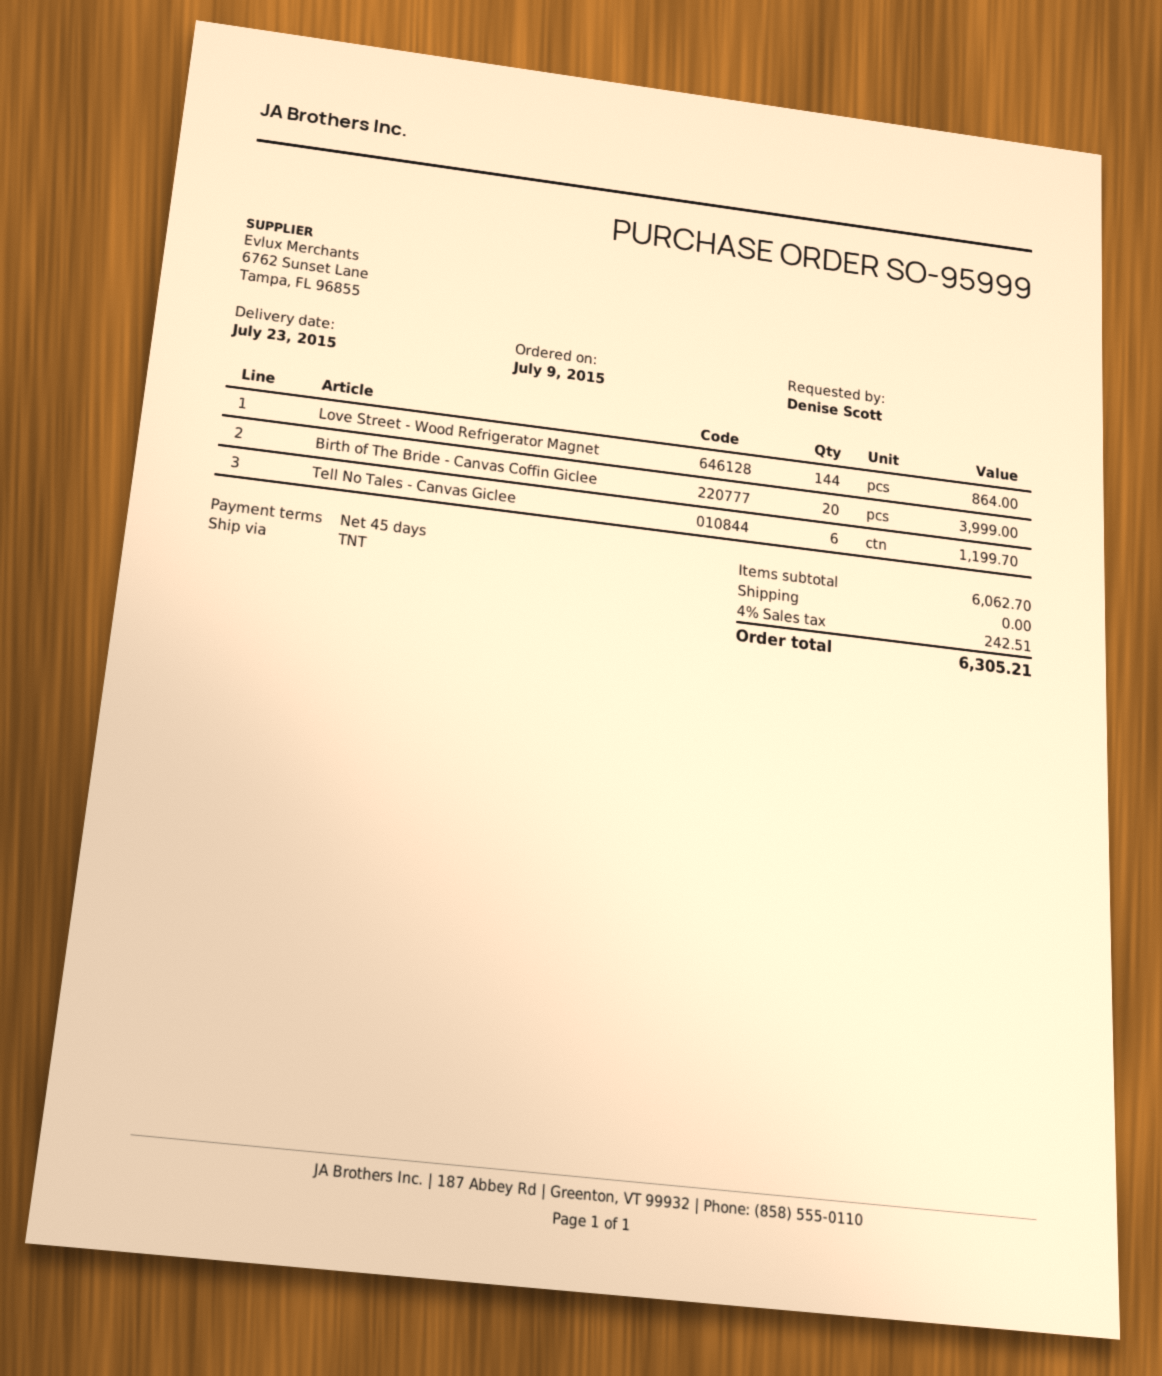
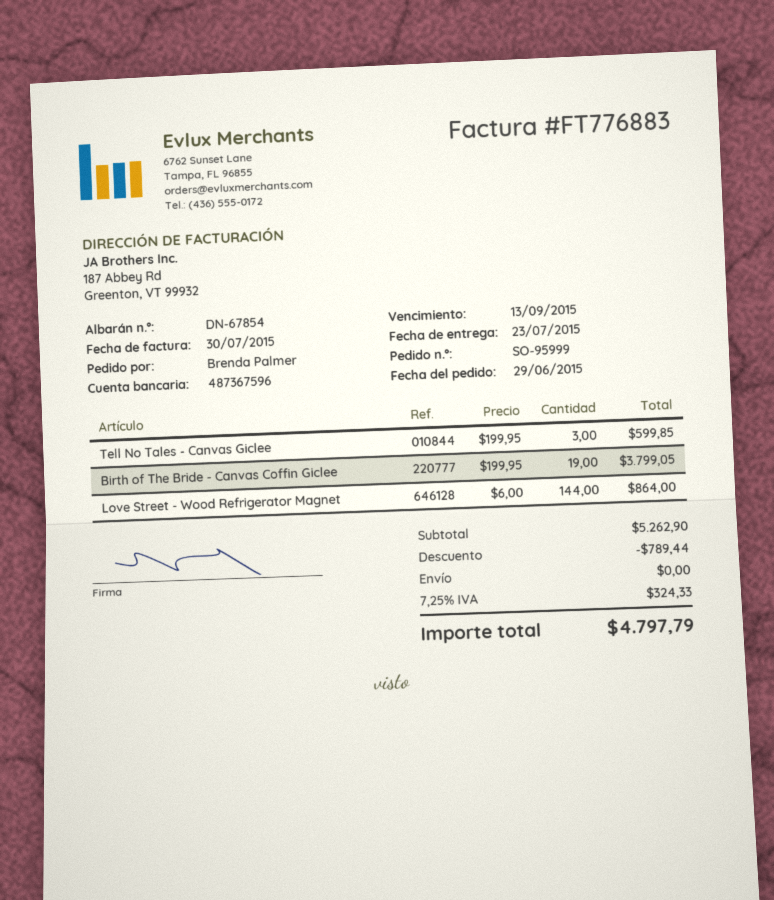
order date: 2015-07-09 -> 2015-06-29
ordered by: Denise Scott -> Brenda Palmer
Birth of The Bride - Canvas Coffin Giclee: 20 for 3999.00 -> 19 for 3799.05
Tell No Tales - Canvas Giclee: 6 for 1199.70 -> 3 for 599.85
subtotal: 6062.70 -> 5262.90
discount: none -> 789.44
tax: 4% = 242.51 -> 7.25% = 324.33
total: 6305.21 -> 4797.79

